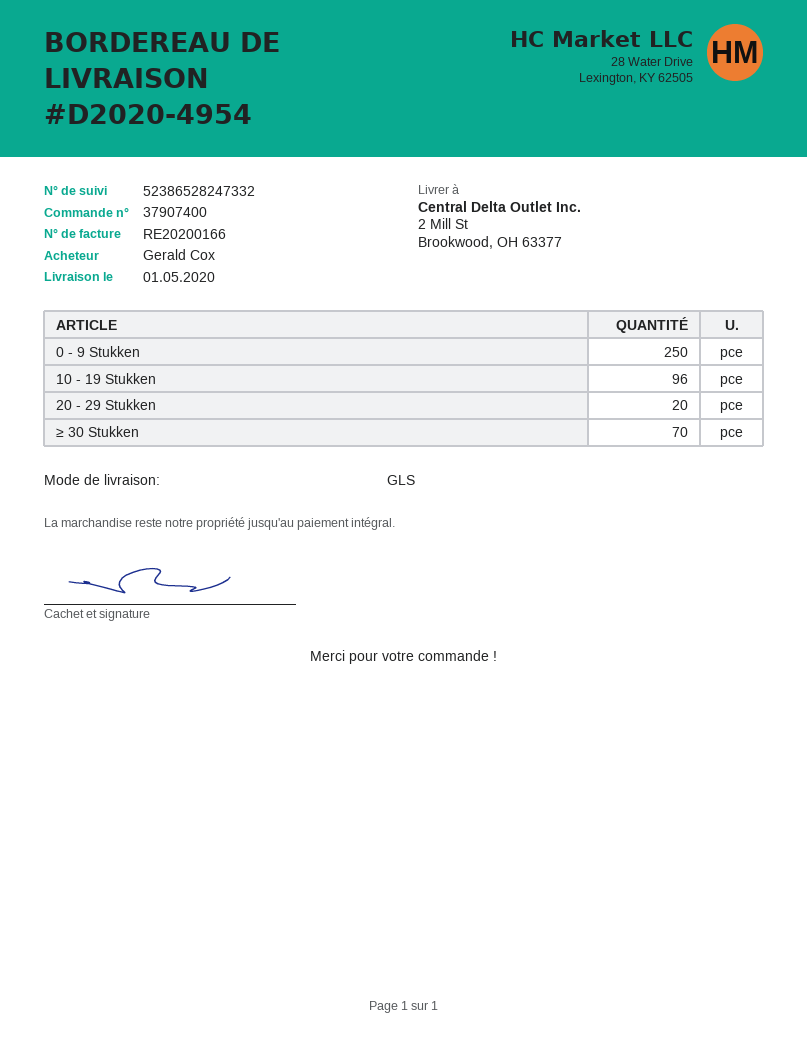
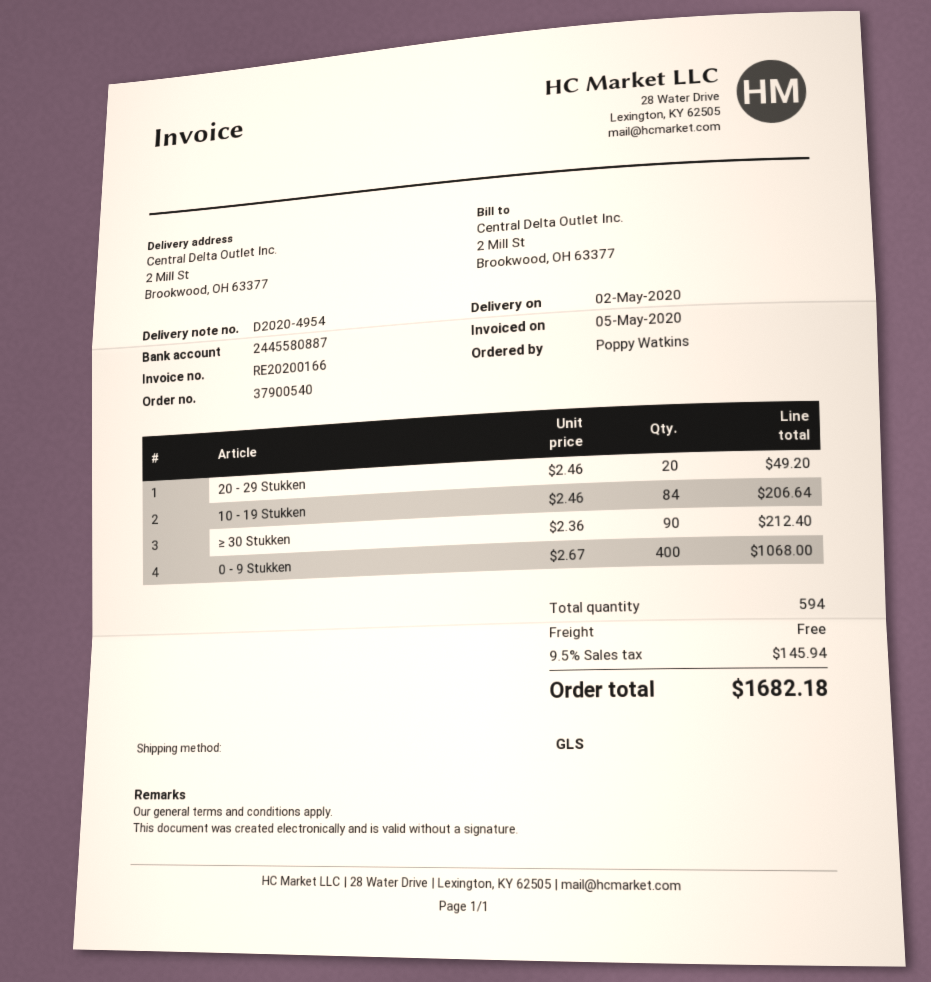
order number: 37907400 -> 37900540
delivery date: 2020-05-01 -> 2020-05-02
ordered by: Gerald Cox -> Poppy Watkins
0 - 9 Stukken: 250 -> 400
10 - 19 Stukken: 96 -> 84
≥ 30 Stukken: 70 -> 90

